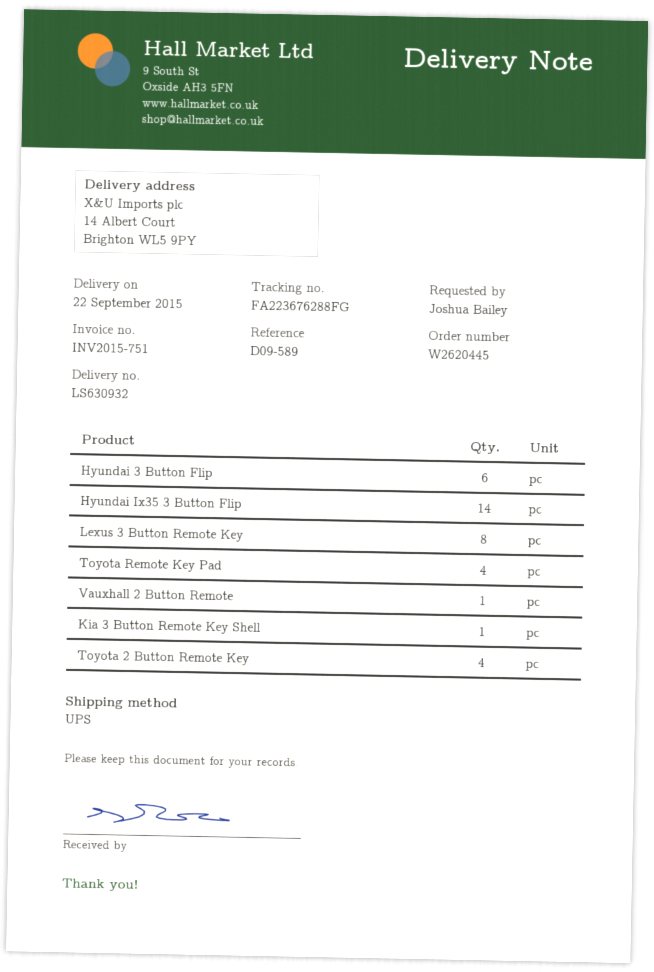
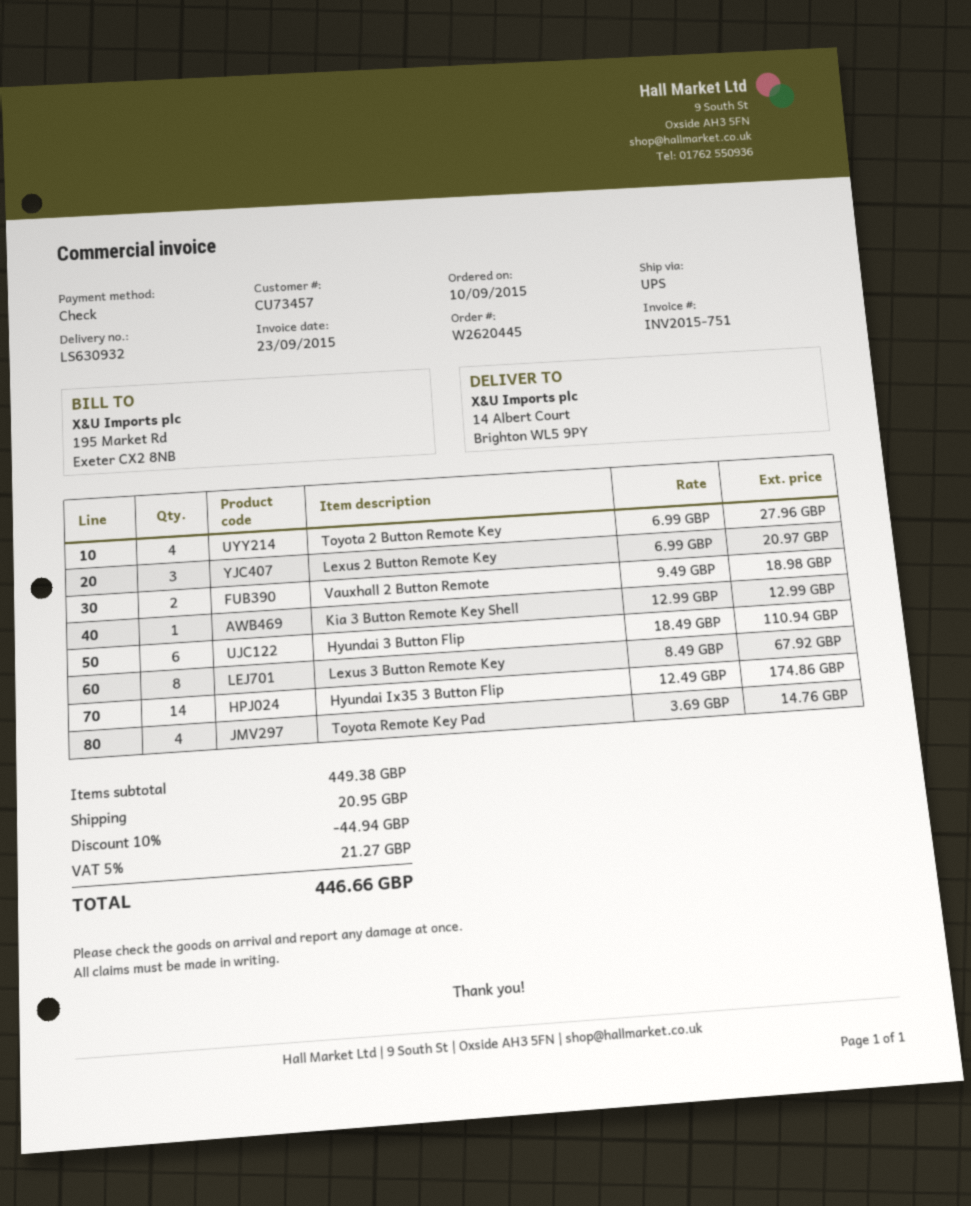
Vauxhall 2 Button Remote: 1 -> 2
Lexus 2 Button Remote Key: none -> 3

